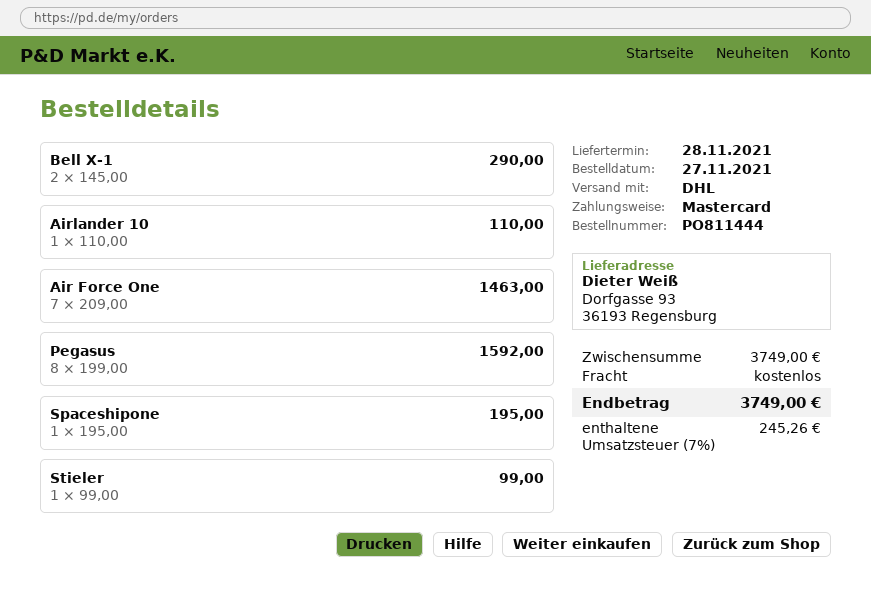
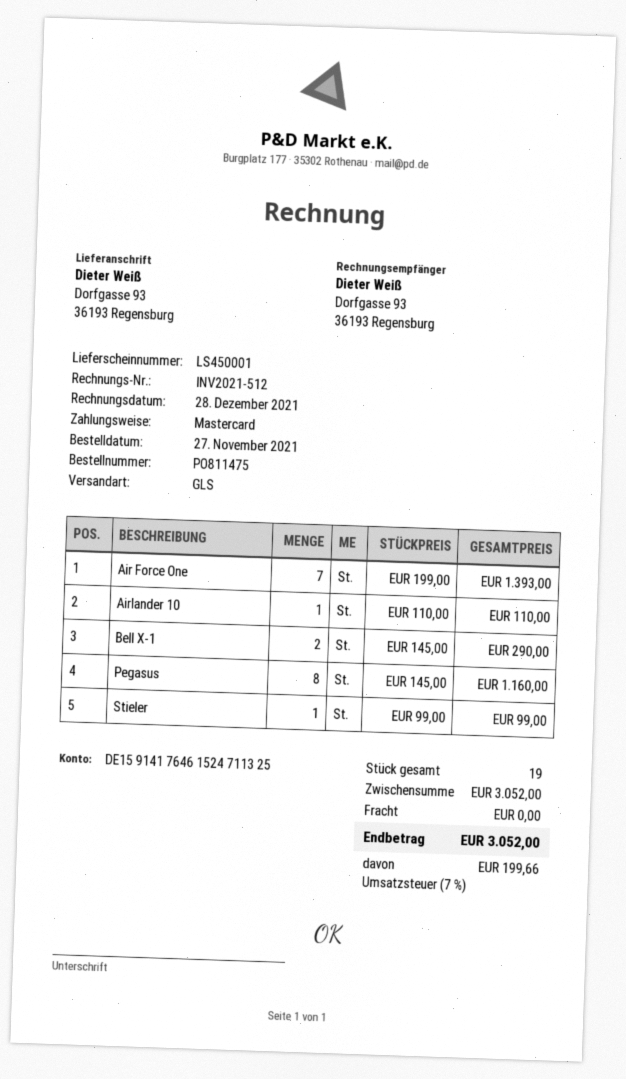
order number: PO811444 -> PO811475
shipping method: DHL -> GLS
Air Force One: 7 x 209.00 = 1463.00 -> 7 x 199.00 = 1393.00
Pegasus: 8 x 199.00 = 1592.00 -> 8 x 145.00 = 1160.00
Spaceshipone: 1 x 195.00 = 195.00 -> none
subtotal: 3749.00 -> 3052.00
tax: 7% = 245.26 -> 7% = 199.66
total: 3749.00 -> 3052.00

